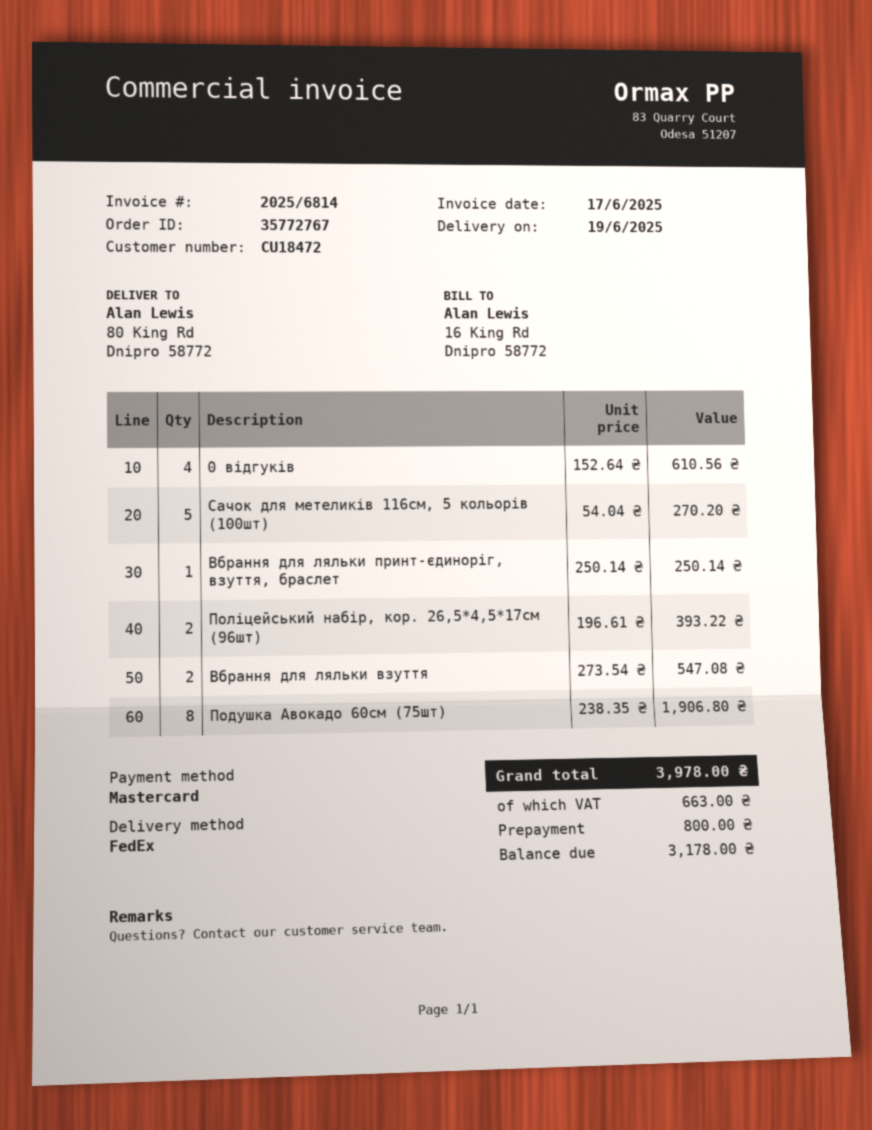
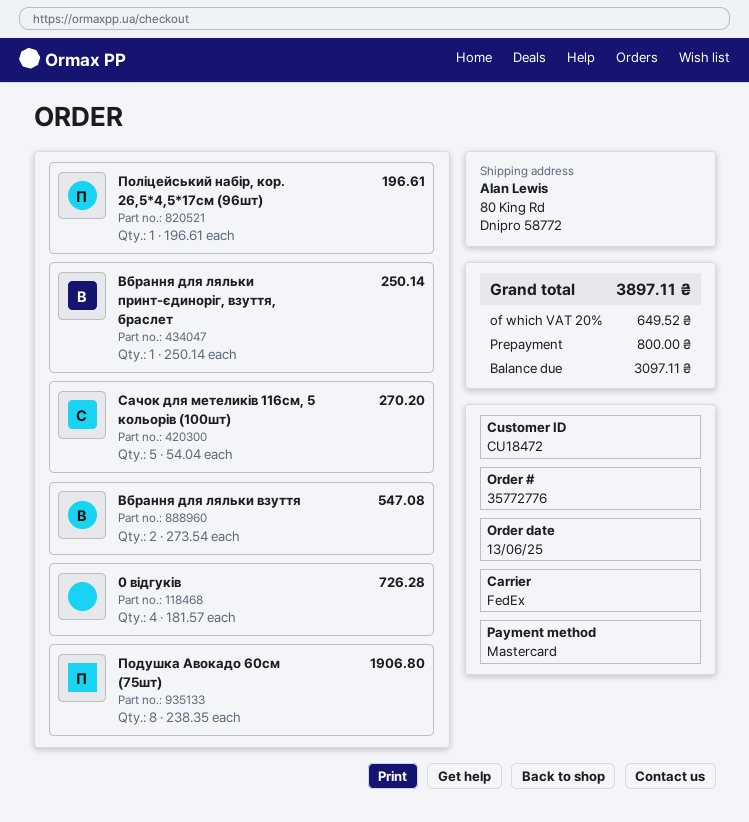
order number: 35772767 -> 35772776
0 відгуків: 4 x 152.64 = 610.56 -> 4 x 181.57 = 726.28
Поліцейський набір, кор. 26,5*4,5*17см (96шт): 2 x 196.61 = 393.22 -> 1 x 196.61 = 196.61
tax: 663.00 -> 649.52
total: 3978.00 -> 3897.11
balance: 3178.00 -> 3097.11

